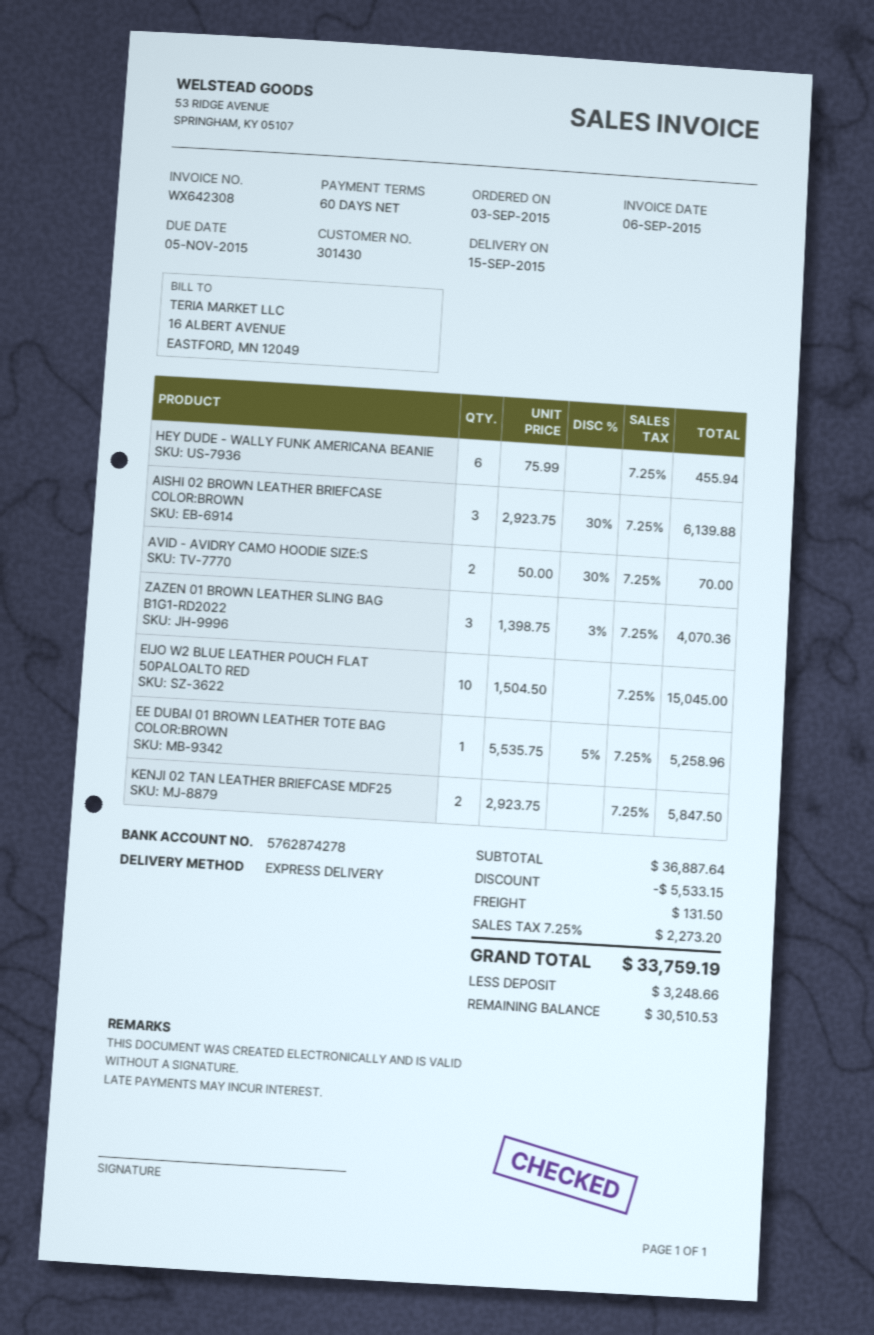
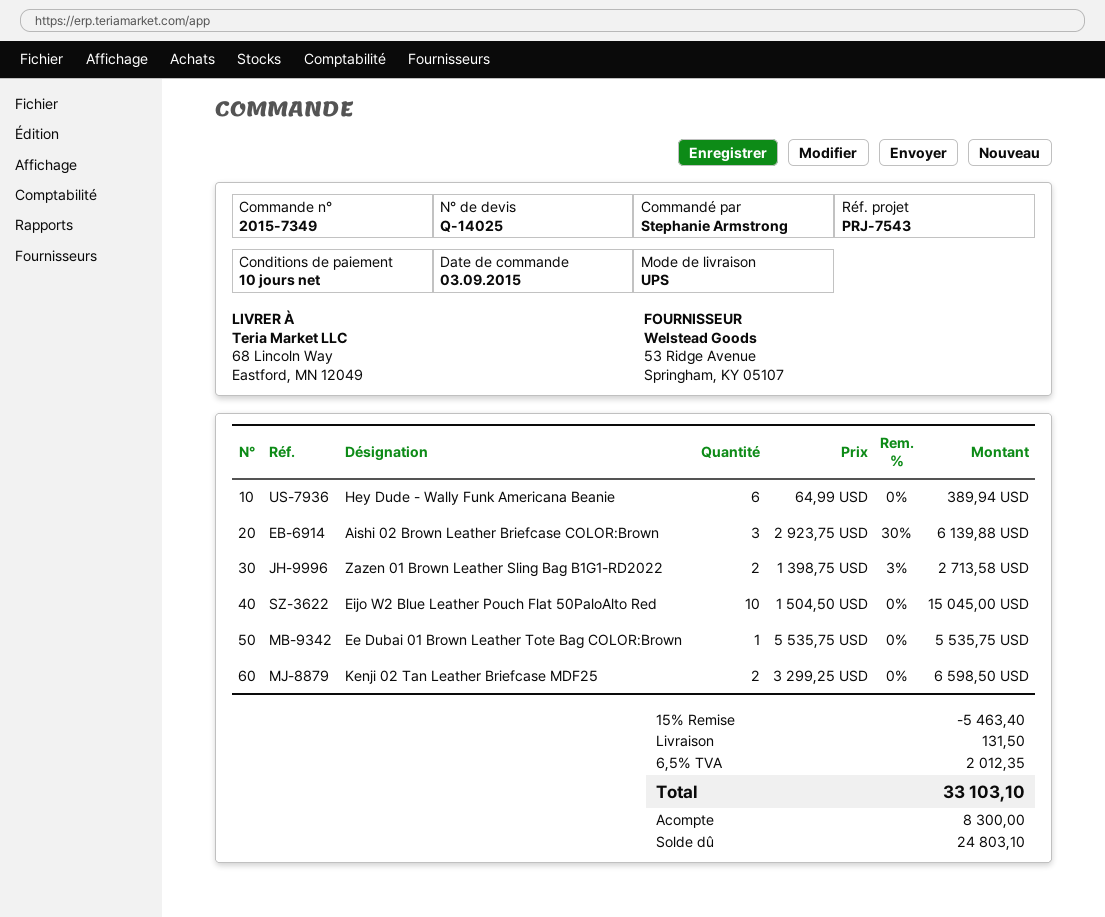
payment terms: 60 days -> 10 days
shipping method: express -> UPS
HEY DUDE - WALLY FUNK AMERICANA BEANIE: 6 x 75.99 = 455.94 -> 6 x 64.99 = 389.94
AVID - AVIDRY CAMO HOODIE SIZE:S: 2 x 50.00 - 30% = 70.00 -> none
ZAZEN 01 BROWN LEATHER SLING BAG B1G1-RD2022: 3 x 1398.75 - 3% = 4070.36 -> 2 x 1398.75 - 3% = 2713.58
EE DUBAI 01 BROWN LEATHER TOTE BAG COLOR:BROWN: 1 x 5535.75 - 5% = 5258.96 -> 1 x 5535.75 = 5535.75
KENJI 02 TAN LEATHER BRIEFCASE MDF25: 2 x 2923.75 = 5847.50 -> 2 x 3299.25 = 6598.50
discount: 5533.15 -> 5463.40
tax: 7.25% = 2273.20 -> 6.5% = 2012.35
total: 33759.19 -> 33103.10
deposit: 3248.66 -> 8300.00
balance: 30510.53 -> 24803.10

